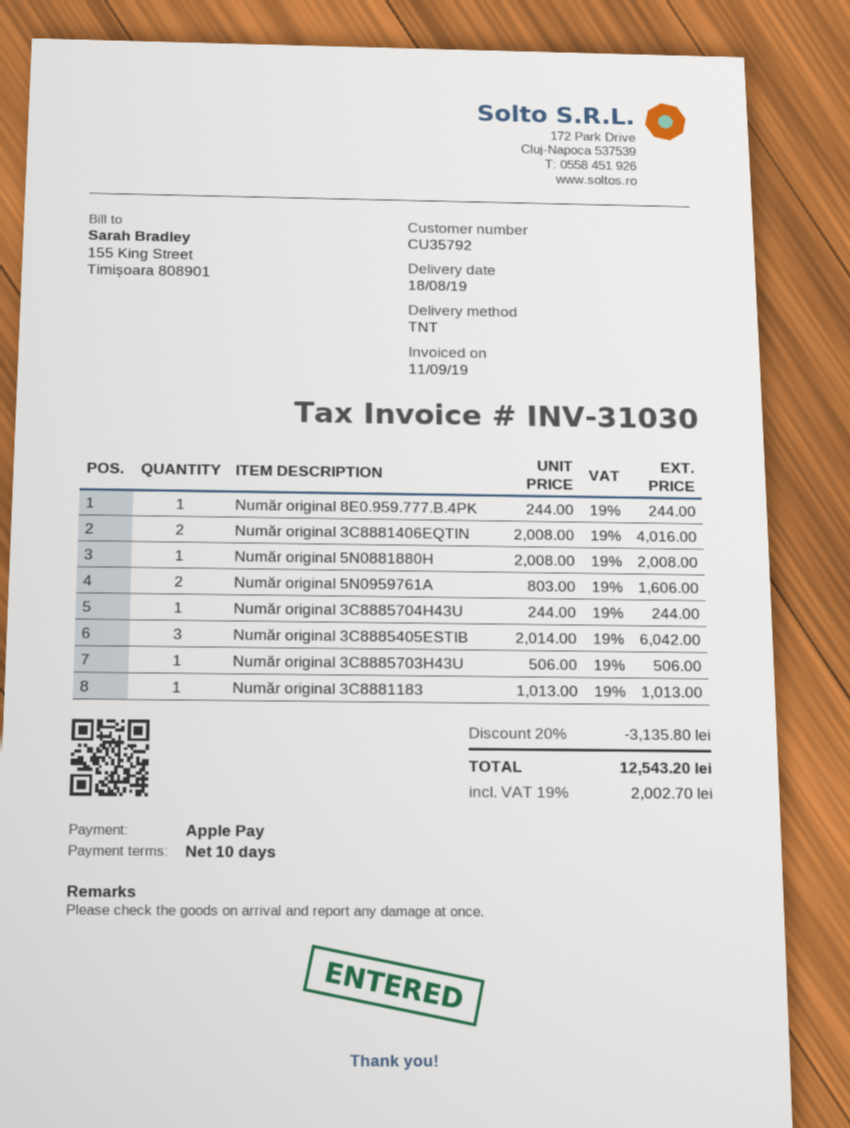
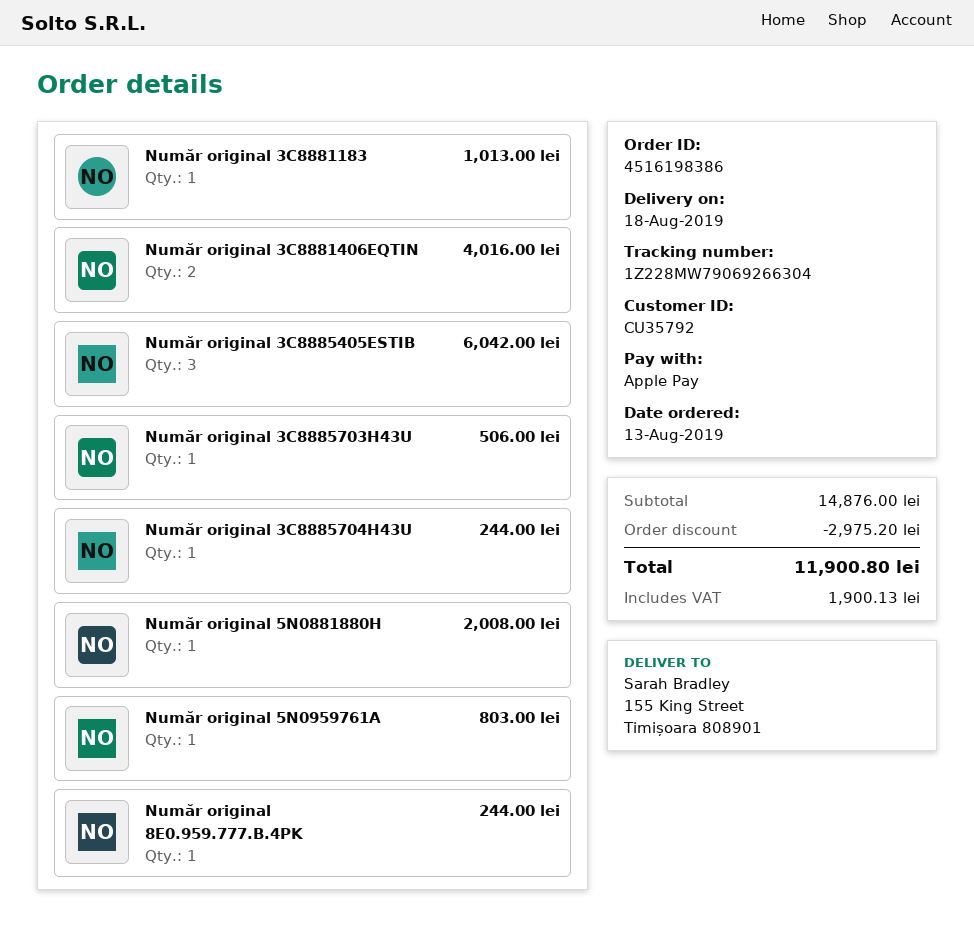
Număr original 5N0959761A: 2 for 1606.00 -> 1 for 803.00
discount: 3135.80 -> 2975.20
tax: 2002.70 -> 1900.13
total: 12543.20 -> 11900.80

